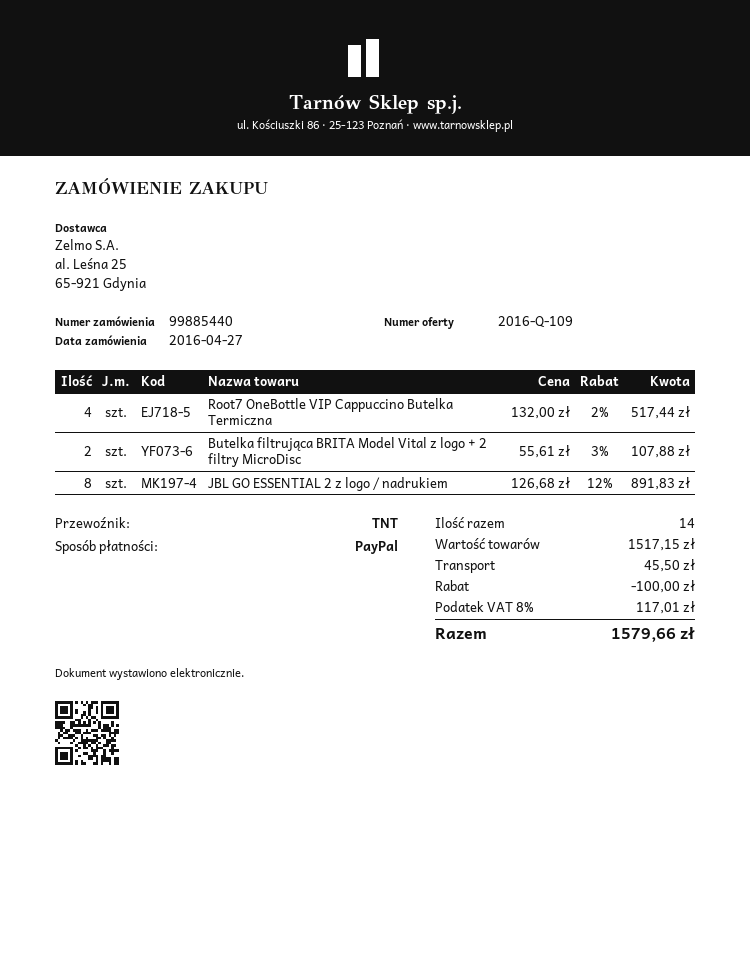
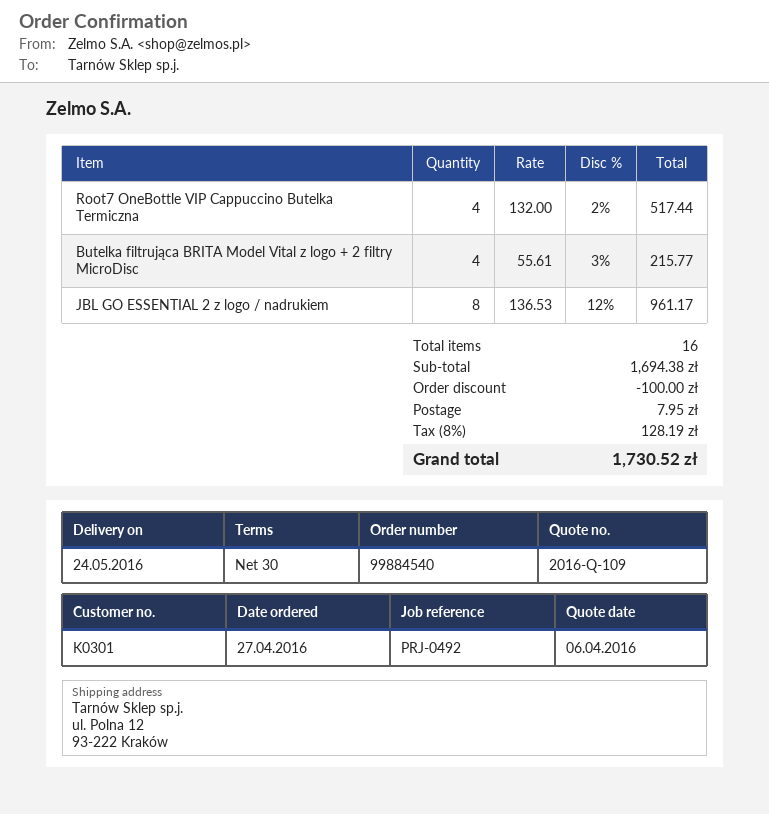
order number: 99885440 -> 99884540
Butelka filtrująca BRITA Model Vital z logo + 2 filtry MicroDisc: 2 x 55.61 - 3% = 107.88 -> 4 x 55.61 - 3% = 215.77
JBL GO ESSENTIAL 2 z logo / nadrukiem: 8 x 126.68 - 12% = 891.83 -> 8 x 136.53 - 12% = 961.17
total quantity: 14 -> 16
subtotal: 1517.15 -> 1694.38
shipping: 45.50 -> 7.95
tax: 8% = 117.01 -> 8% = 128.19
total: 1579.66 -> 1730.52

